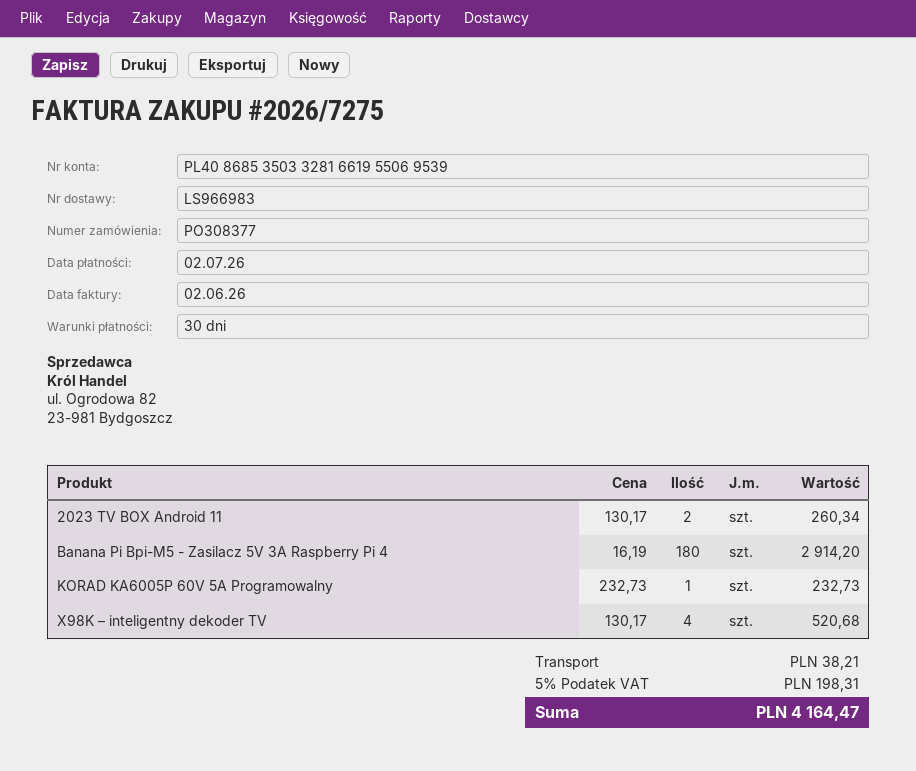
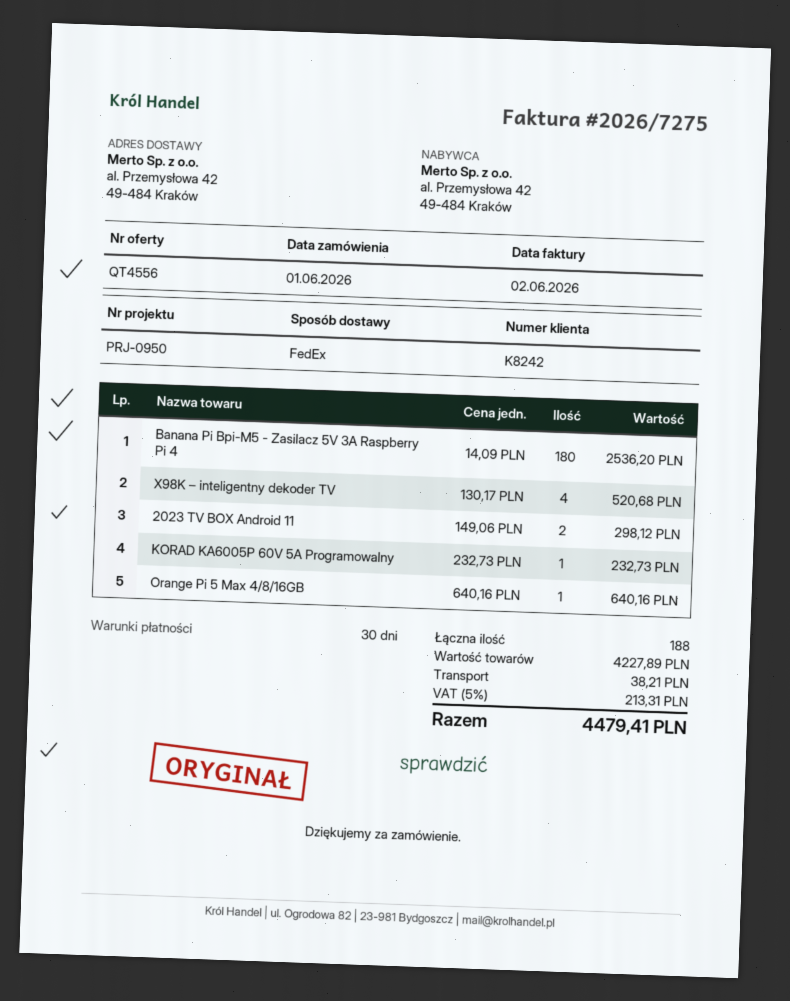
2023 TV BOX Android 11: 2 x 130.17 = 260.34 -> 2 x 149.06 = 298.12
Banana Pi Bpi-M5 - Zasilacz 5V 3A Raspberry Pi 4: 180 x 16.19 = 2914.20 -> 180 x 14.09 = 2536.20
Orange Pi 5 Max 4/8/16GB: none -> 1 x 640.16 = 640.16
tax: 5% = 198.31 -> 5% = 213.31
total: 4164.47 -> 4479.41

